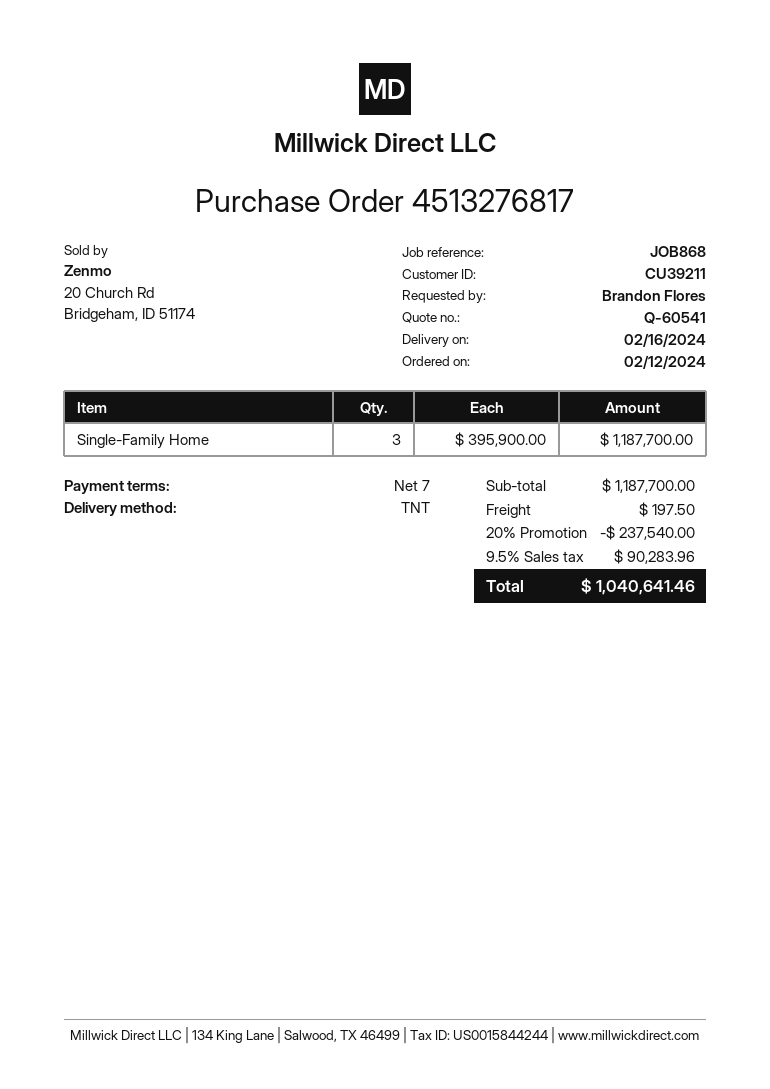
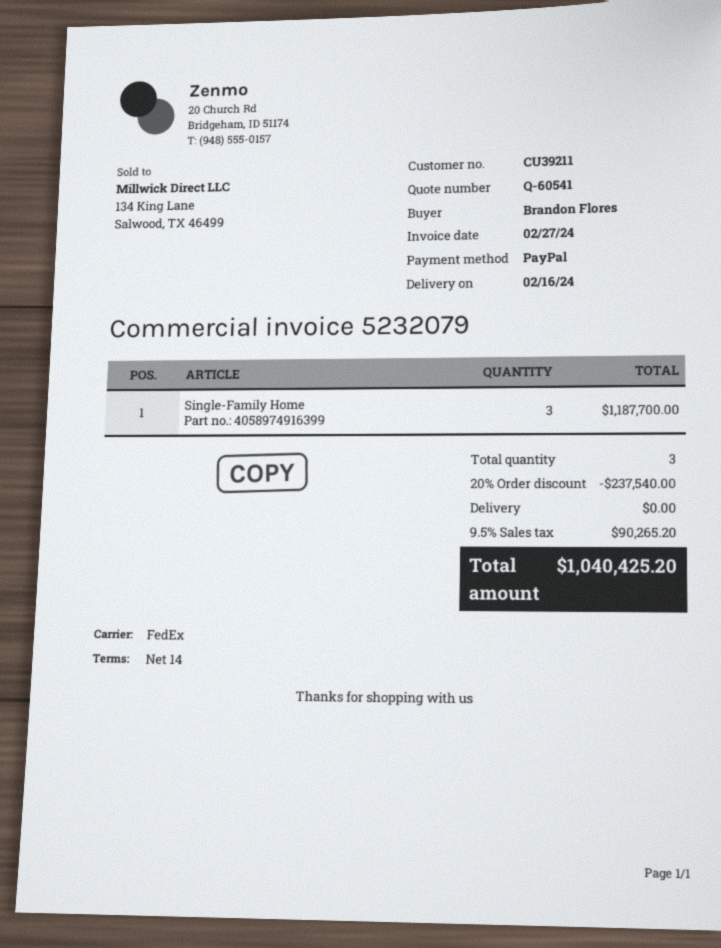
payment terms: 7 days -> 14 days
shipping method: TNT -> FedEx
shipping: 197.50 -> 0.00
tax: 9.5% = 90283.96 -> 9.5% = 90265.20
total: 1040641.46 -> 1040425.20

